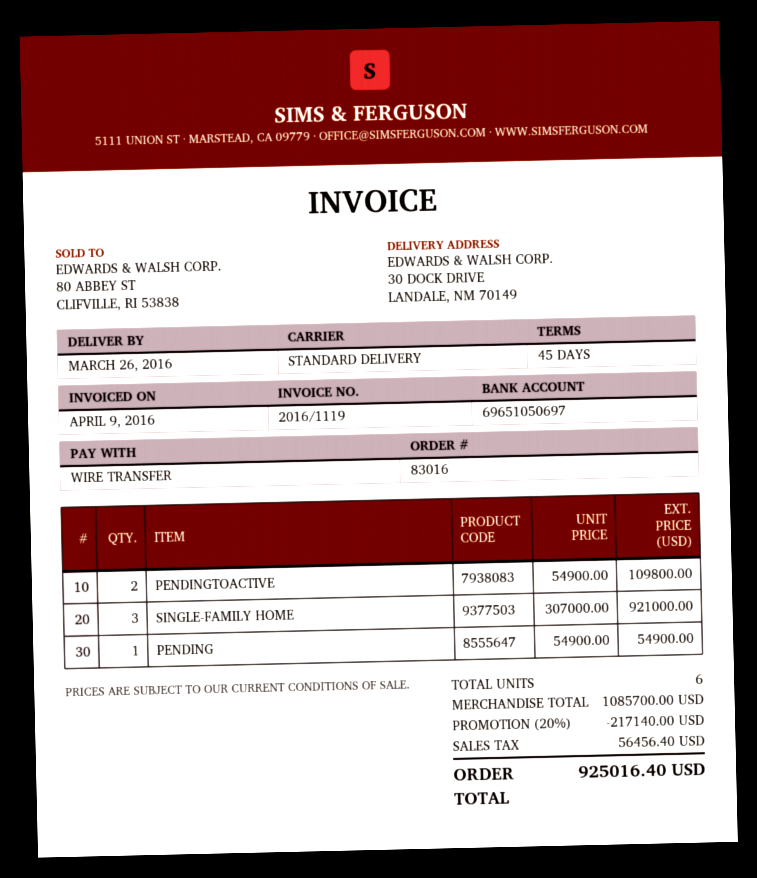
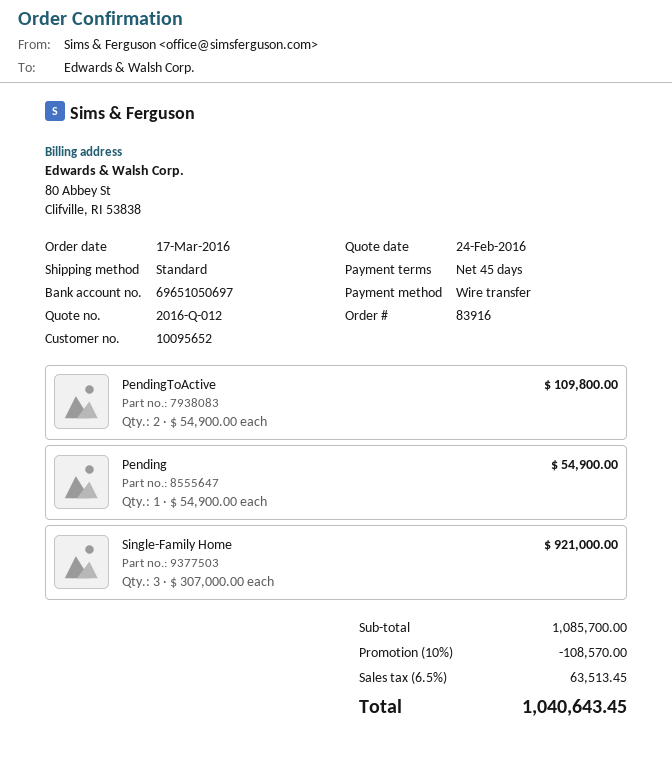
order number: 83016 -> 83916
discount: 20% = 217140.00 -> 10% = 108570.00
tax: 56456.40 -> 63513.45
total: 925016.40 -> 1040643.45

